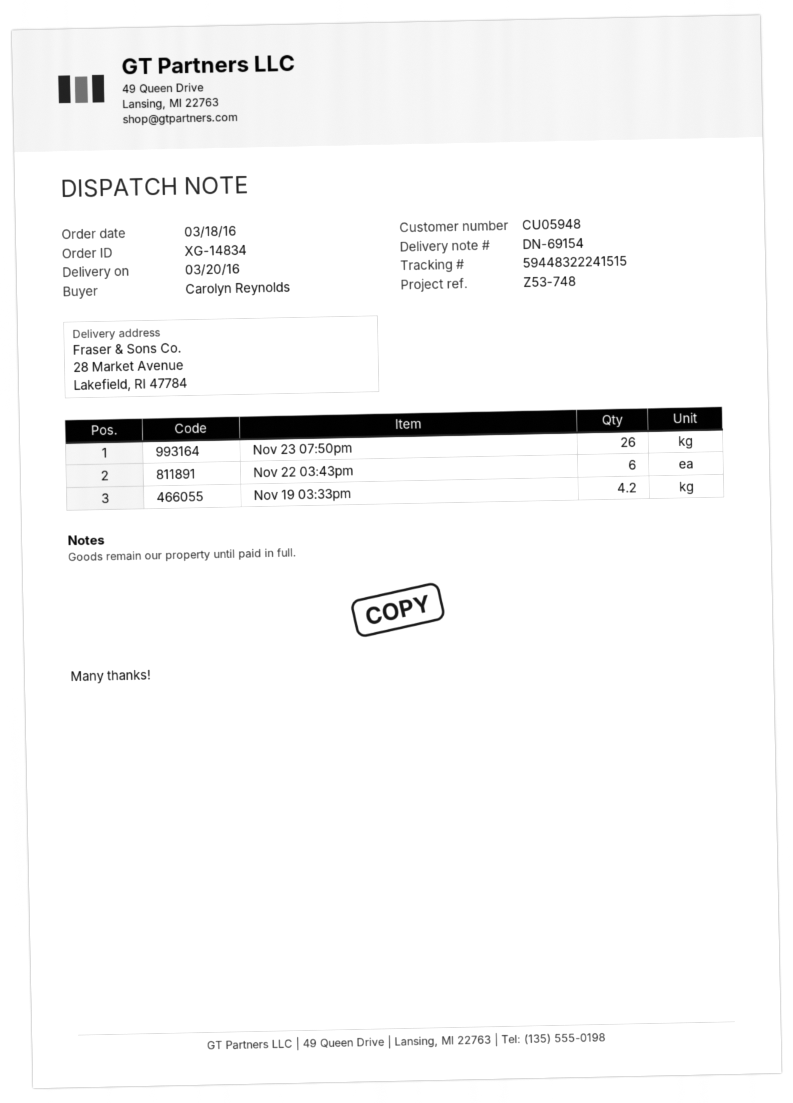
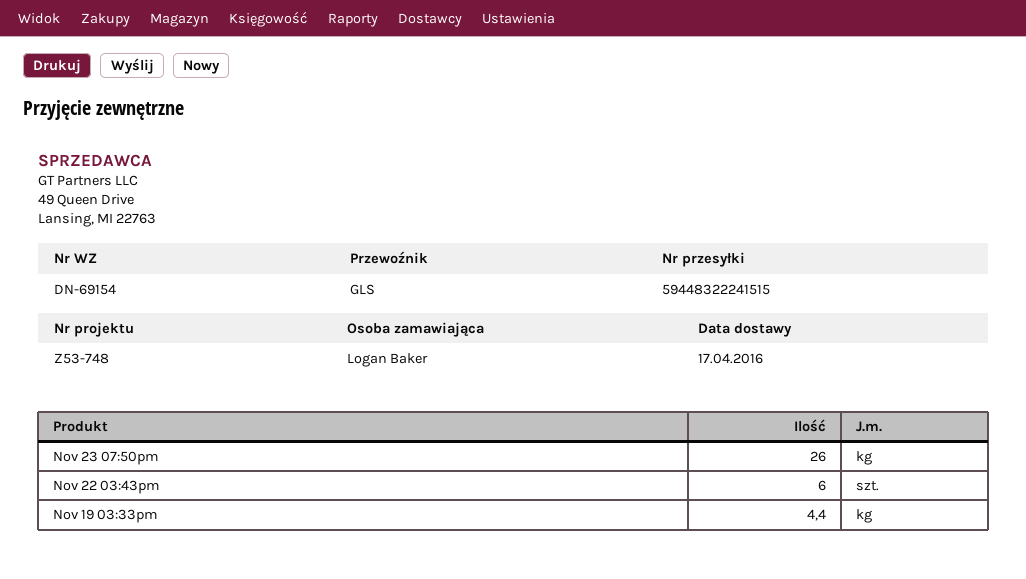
delivery date: 2016-03-20 -> 2016-04-17
ordered by: Carolyn Reynolds -> Logan Baker
Nov 19 03:33pm: 4.2 -> 4.4

